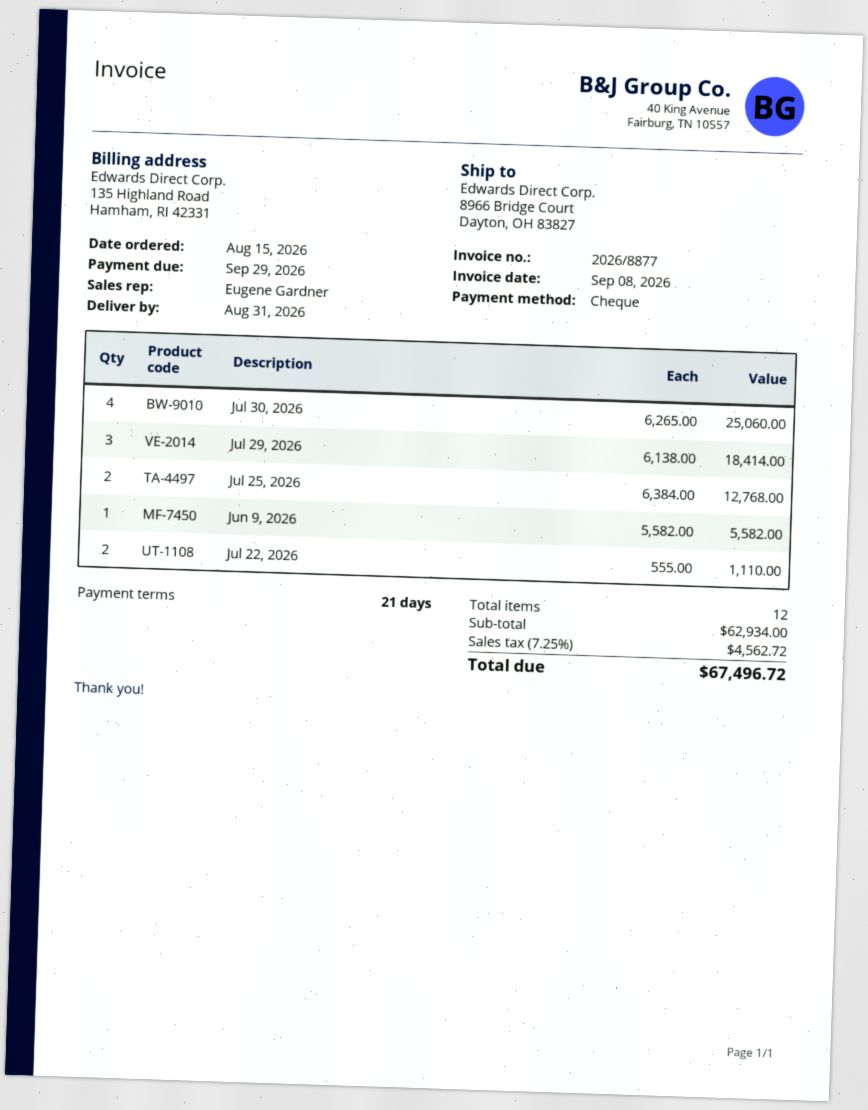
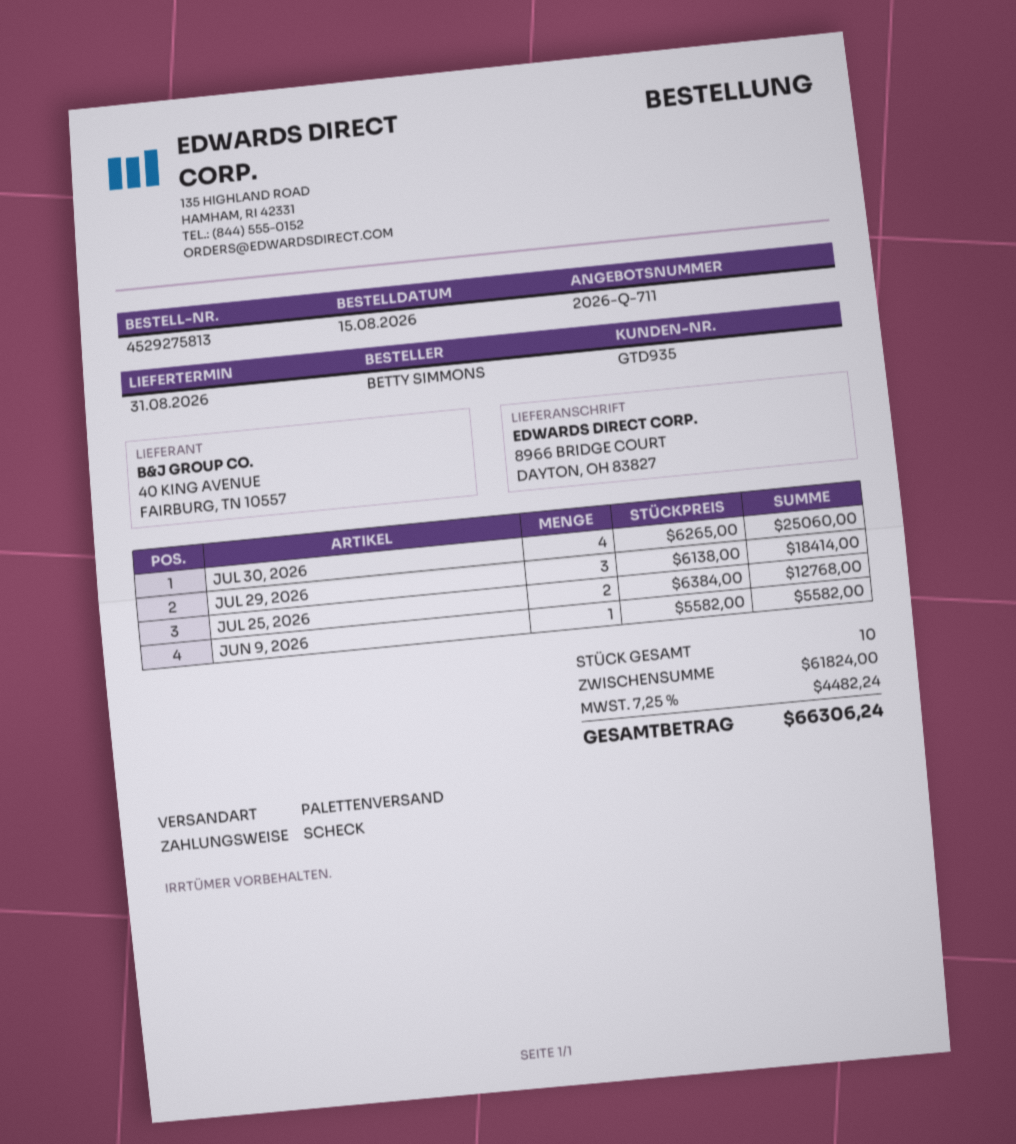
Jul 22, 2026: 2 x 555.00 = 1110.00 -> none
total quantity: 12 -> 10
subtotal: 62934.00 -> 61824.00
tax: 7.25% = 4562.72 -> 7.25% = 4482.24
total: 67496.72 -> 66306.24

